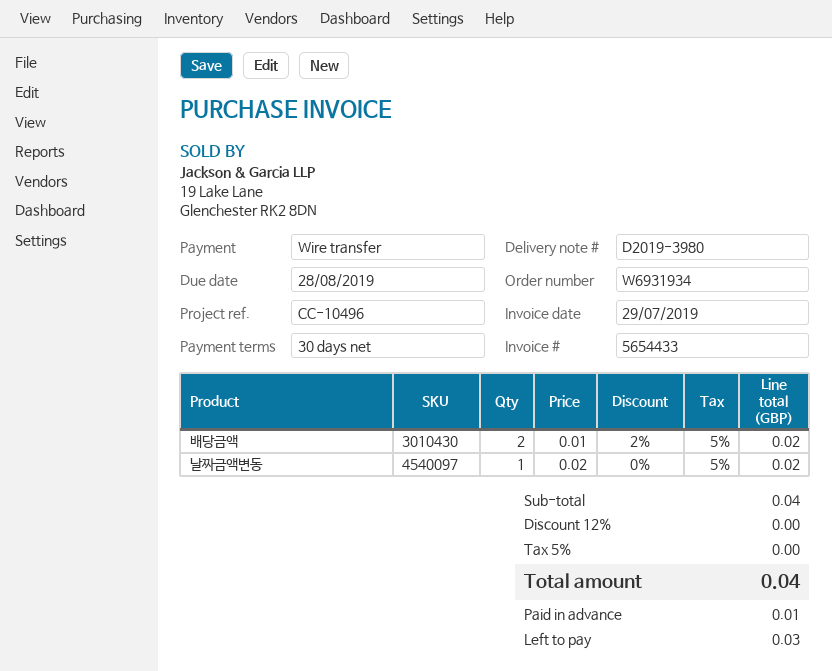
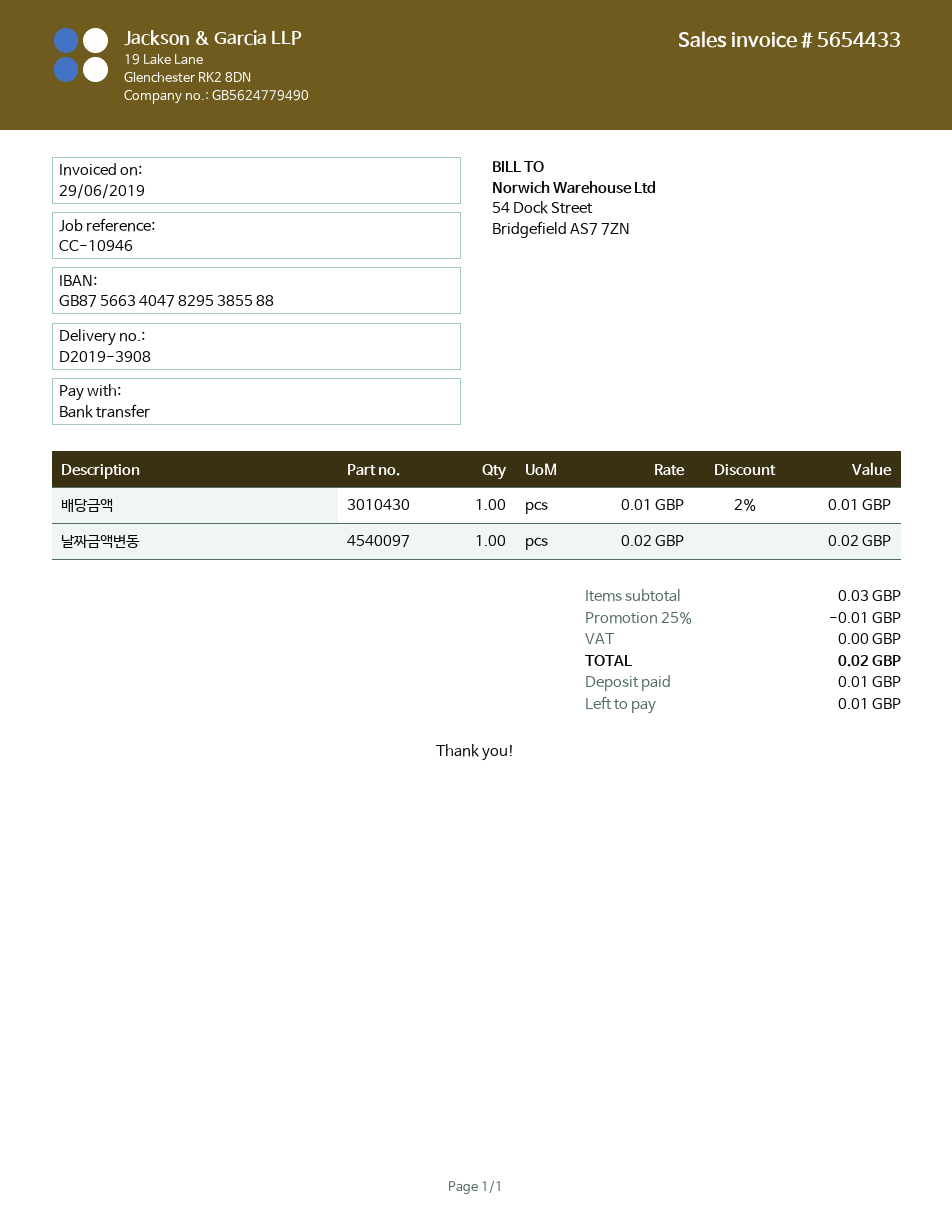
delivery note number: D2019-3980 -> D2019-3908
invoice date: 2019-07-29 -> 2019-06-29
reference: CC-10496 -> CC-10946
배당금액: 2 x 0.01 - 2% = 0.02 -> 1 x 0.01 - 2% = 0.01
subtotal: 0.04 -> 0.03
discount: 12% = 0.00 -> 25% = 0.01
total: 0.04 -> 0.02
balance: 0.03 -> 0.01

